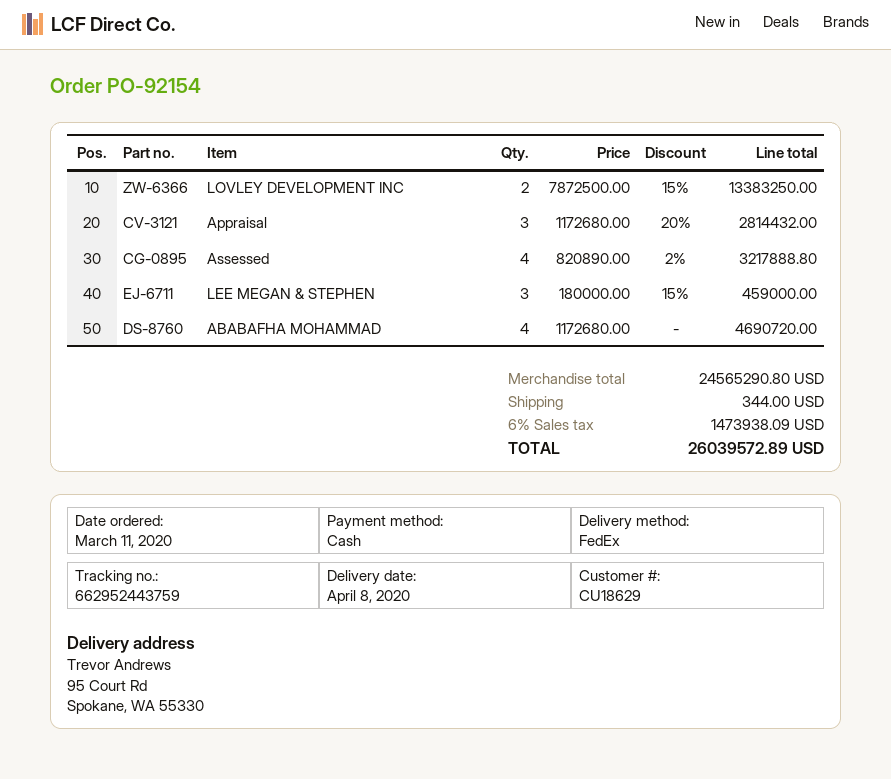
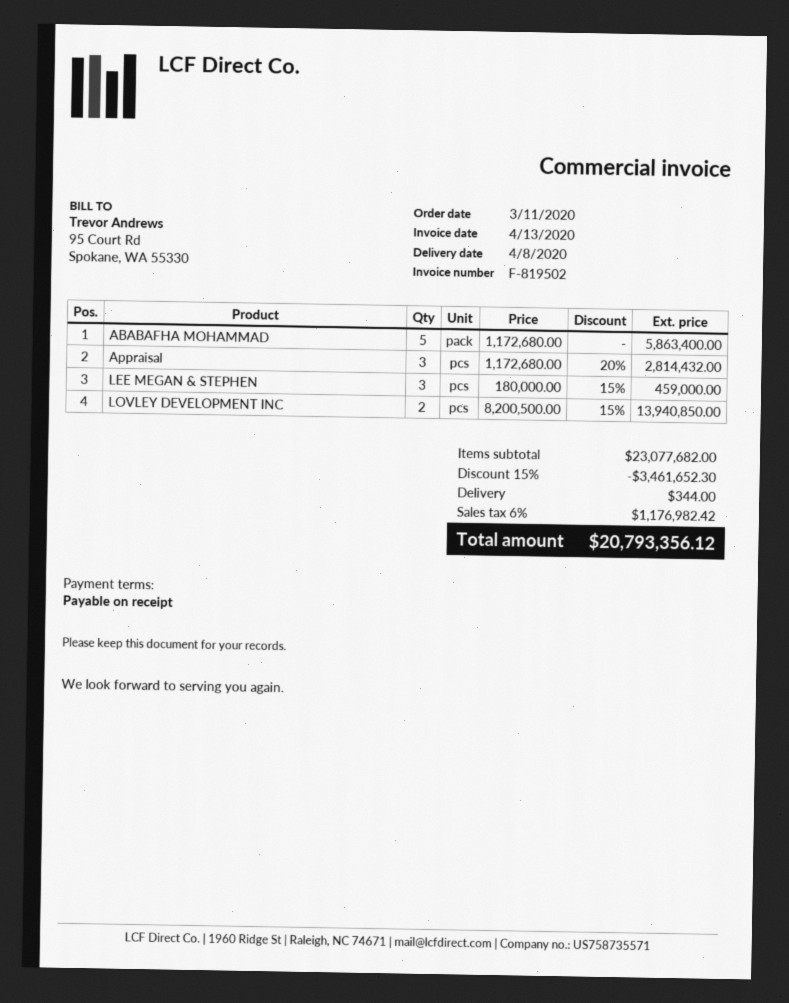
LOVLEY DEVELOPMENT INC: 2 x 7872500.00 - 15% = 13383250.00 -> 2 x 8200500.00 - 15% = 13940850.00
Assessed: 4 x 820890.00 - 2% = 3217888.80 -> none
ABABAFHA MOHAMMAD: 4 x 1172680.00 = 4690720.00 -> 5 x 1172680.00 = 5863400.00
subtotal: 24565290.80 -> 23077682.00
discount: none -> 15% = 3461652.30
tax: 6% = 1473938.09 -> 6% = 1176982.42
total: 26039572.89 -> 20793356.12

